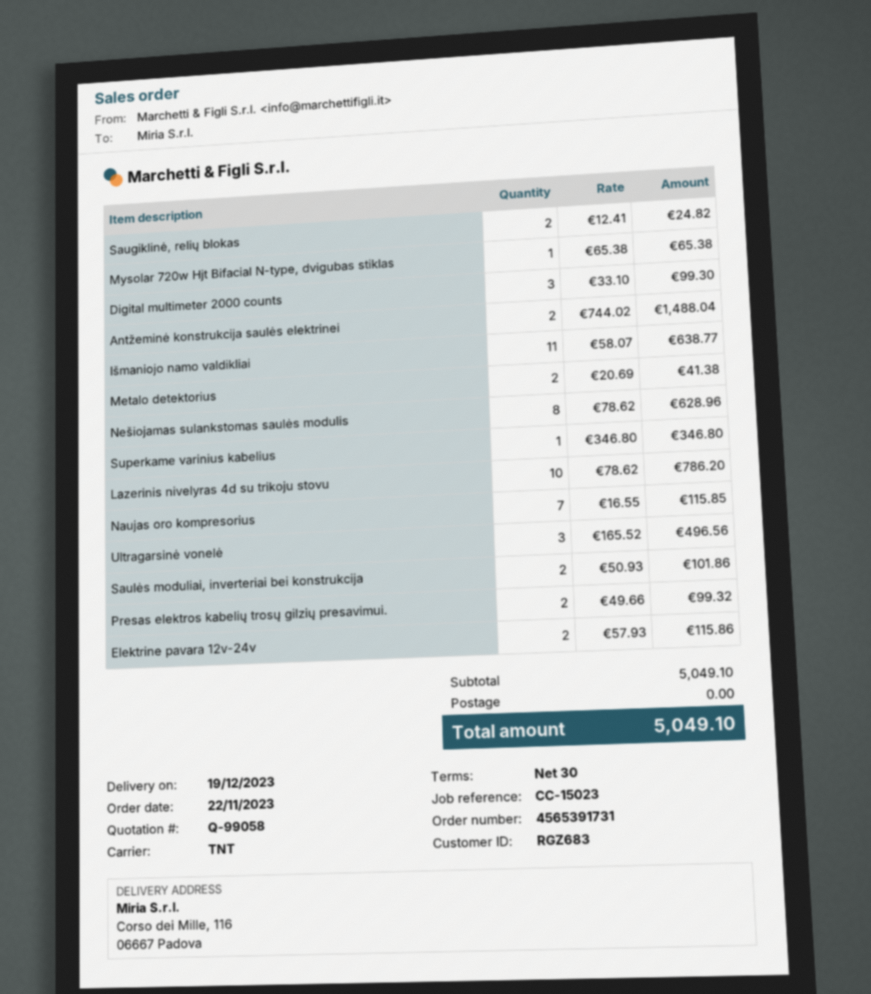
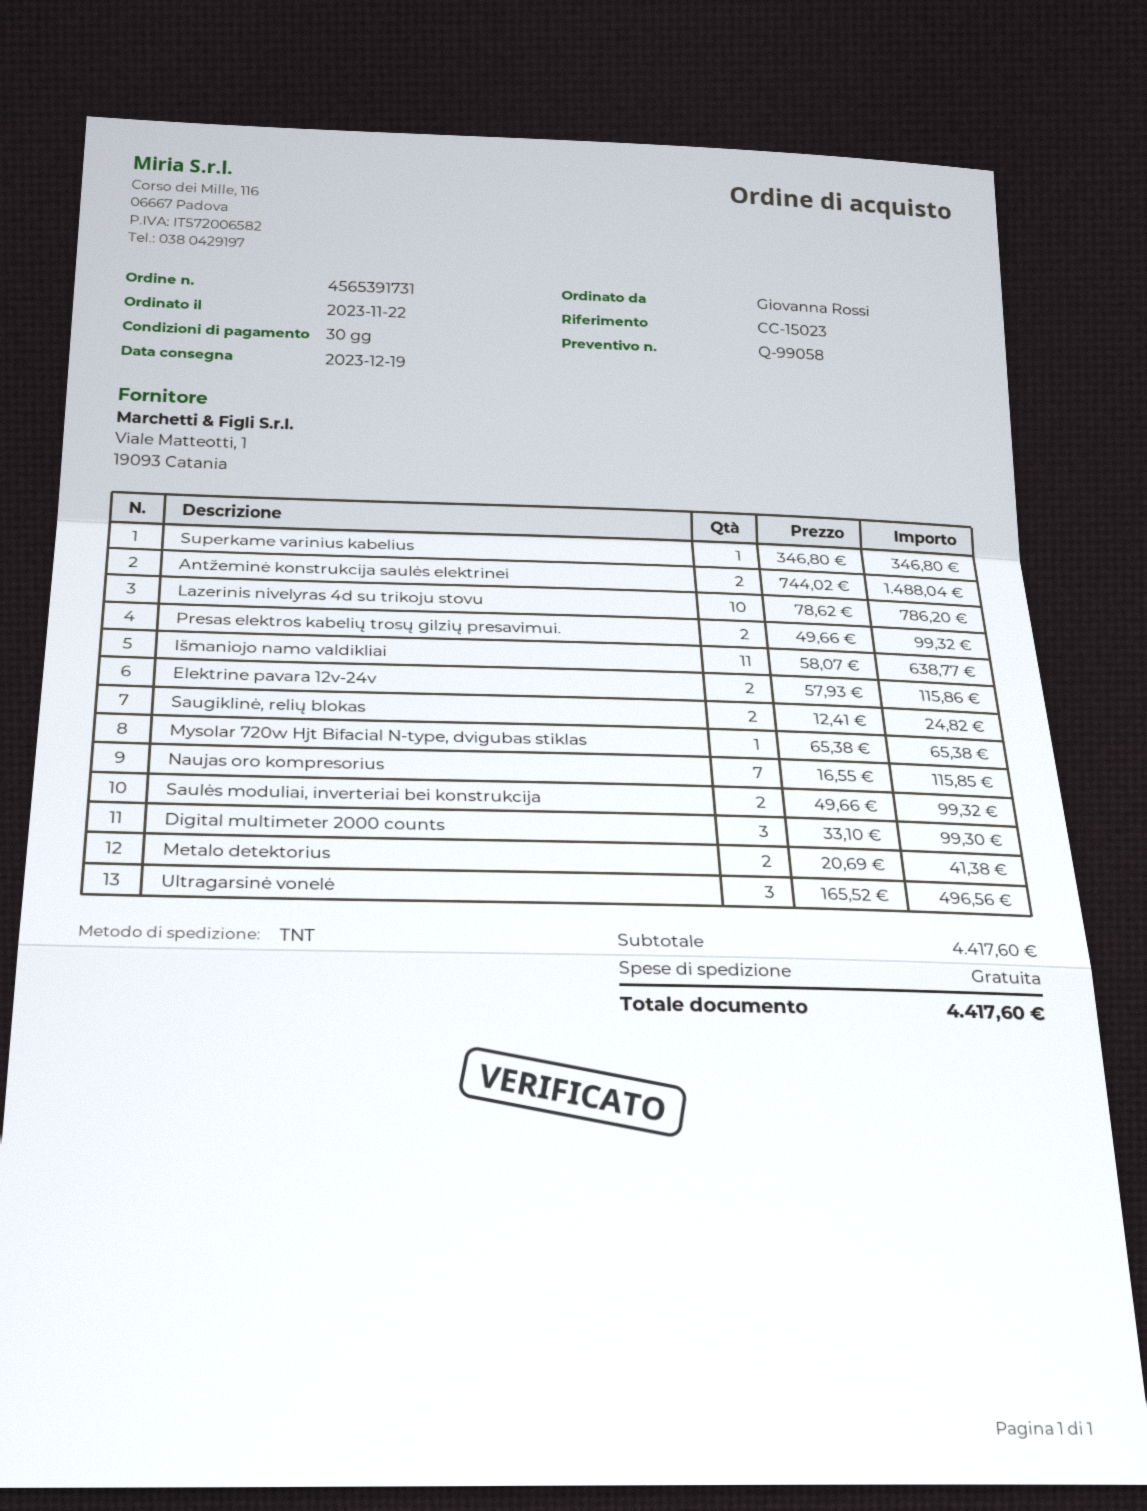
Nešiojamas sulankstomas saulės modulis: 8 x 78.62 = 628.96 -> none
Saulės moduliai, inverteriai bei konstrukcija: 2 x 50.93 = 101.86 -> 2 x 49.66 = 99.32
subtotal: 5049.10 -> 4417.60
total: 5049.10 -> 4417.60

